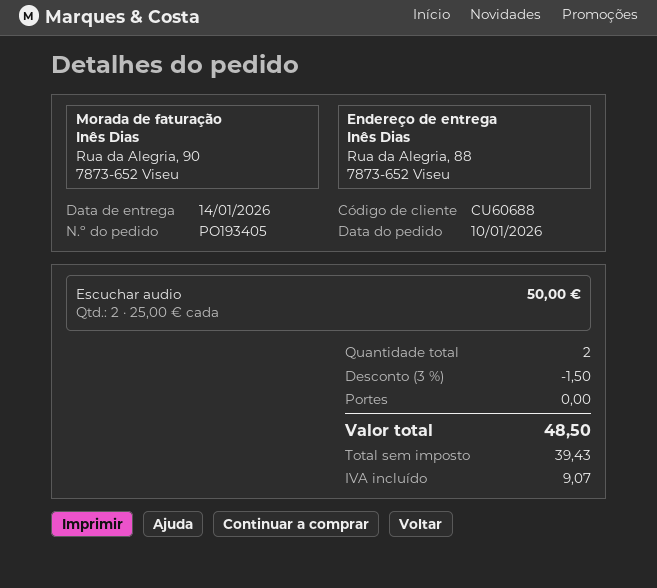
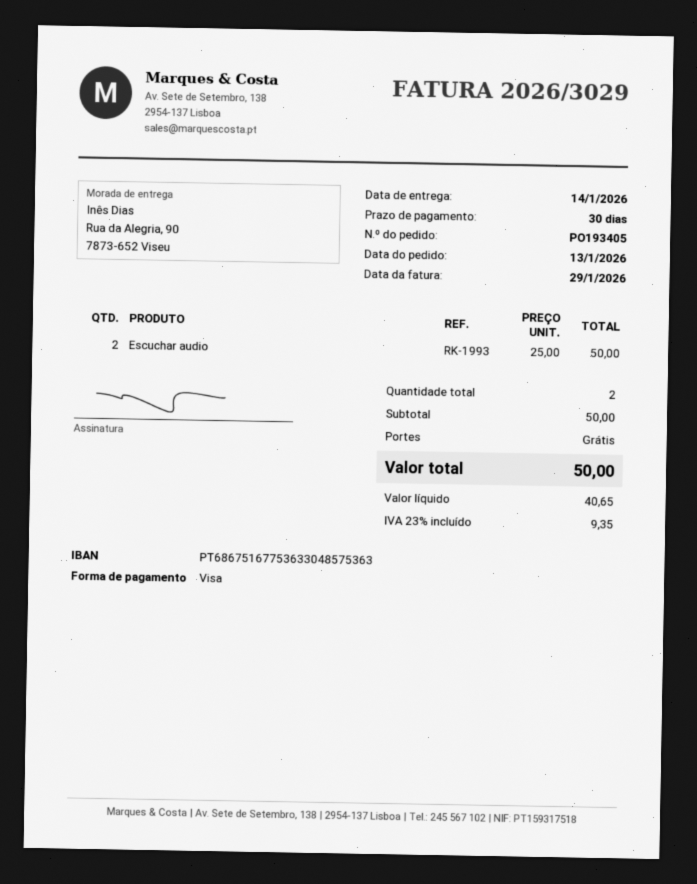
order date: 2026-01-10 -> 2026-01-13
ship to: Rua da Alegria, 88, 7873-652 Viseu -> Rua da Alegria, 90, 7873-652 Viseu
discount: 3% = 1.50 -> none
net: 39.43 -> 40.65
tax: 9.07 -> 9.35
total: 48.50 -> 50.00

